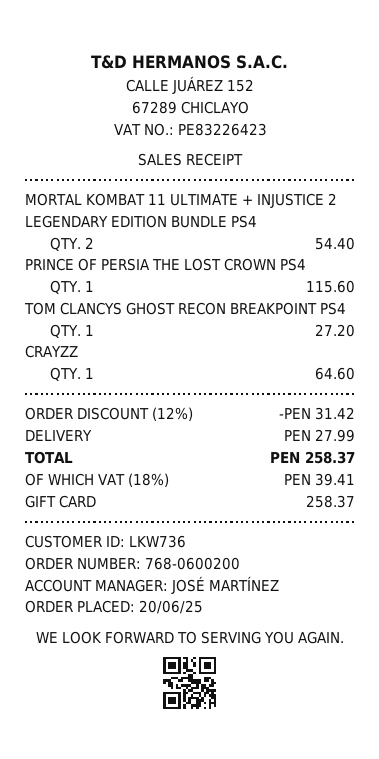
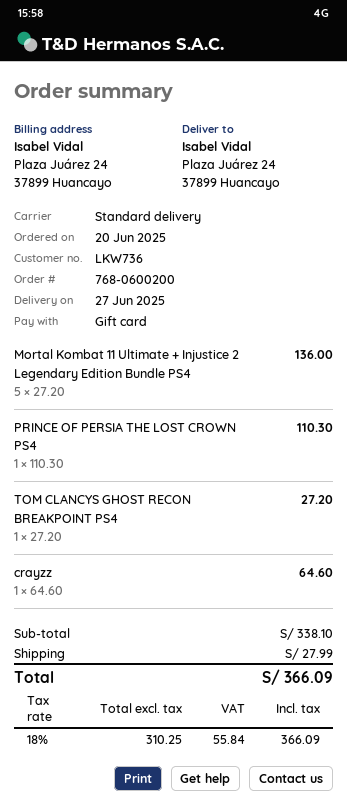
MORTAL KOMBAT 11 ULTIMATE + INJUSTICE 2 LEGENDARY EDITION BUNDLE PS4: 2 for 54.40 -> 5 for 136.00
PRINCE OF PERSIA THE LOST CROWN PS4: 1 for 115.60 -> 1 for 110.30
discount: 12% = 31.42 -> none
tax: 18% = 39.41 -> 18% = 55.84
total: 258.37 -> 366.09

